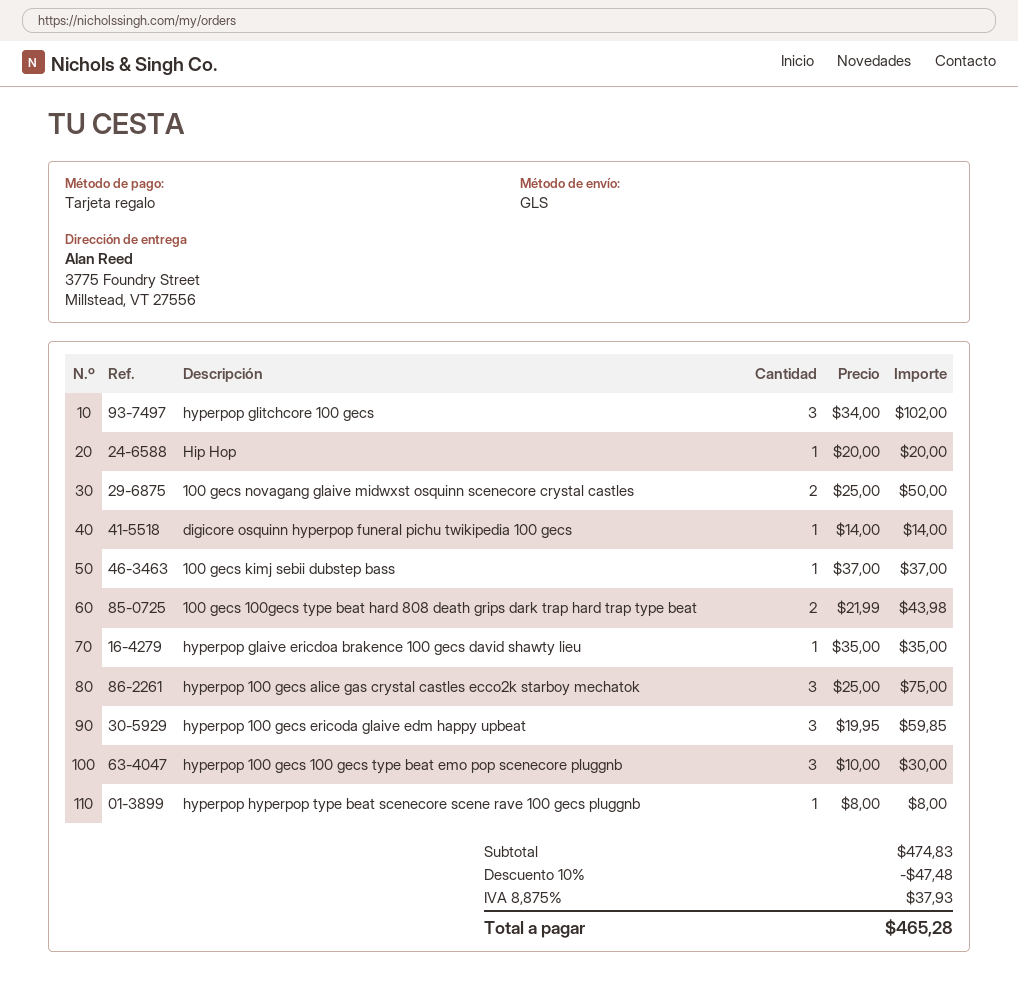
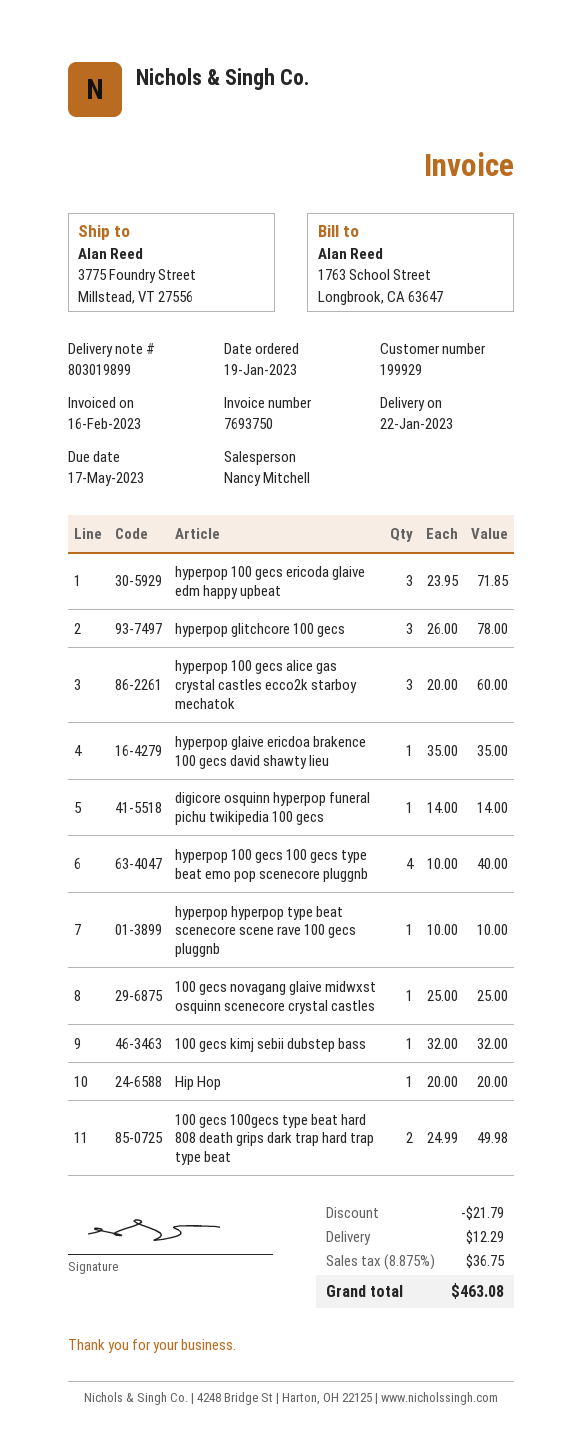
hyperpop glitchcore 100 gecs: 3 x 34.00 = 102.00 -> 3 x 26.00 = 78.00
100 gecs novagang glaive midwxst osquinn scenecore crystal castles: 2 x 25.00 = 50.00 -> 1 x 25.00 = 25.00
100 gecs kimj sebii dubstep bass: 1 x 37.00 = 37.00 -> 1 x 32.00 = 32.00
100 gecs 100gecs type beat hard 808 death grips dark trap hard trap type beat: 2 x 21.99 = 43.98 -> 2 x 24.99 = 49.98
hyperpop 100 gecs alice gas crystal castles ecco2k starboy mechatok: 3 x 25.00 = 75.00 -> 3 x 20.00 = 60.00
hyperpop 100 gecs ericoda glaive edm happy upbeat: 3 x 19.95 = 59.85 -> 3 x 23.95 = 71.85
hyperpop 100 gecs 100 gecs type beat emo pop scenecore pluggnb: 3 x 10.00 = 30.00 -> 4 x 10.00 = 40.00
hyperpop hyperpop type beat scenecore scene rave 100 gecs pluggnb: 1 x 8.00 = 8.00 -> 1 x 10.00 = 10.00
discount: 47.48 -> 21.79
shipping: none -> 12.29
tax: 8.875% = 37.93 -> 8.875% = 36.75
total: 465.28 -> 463.08

